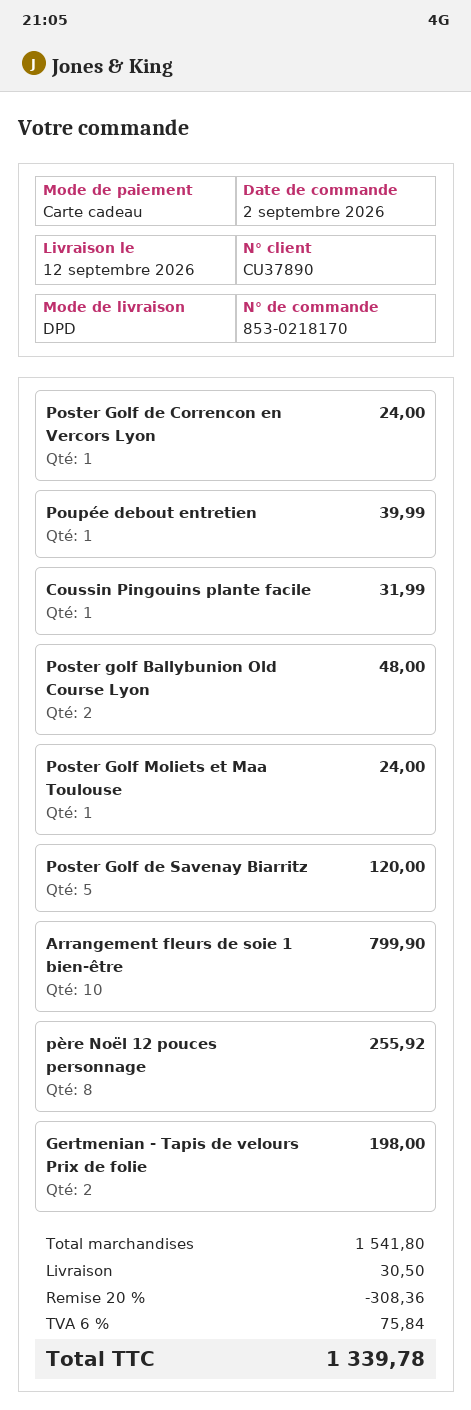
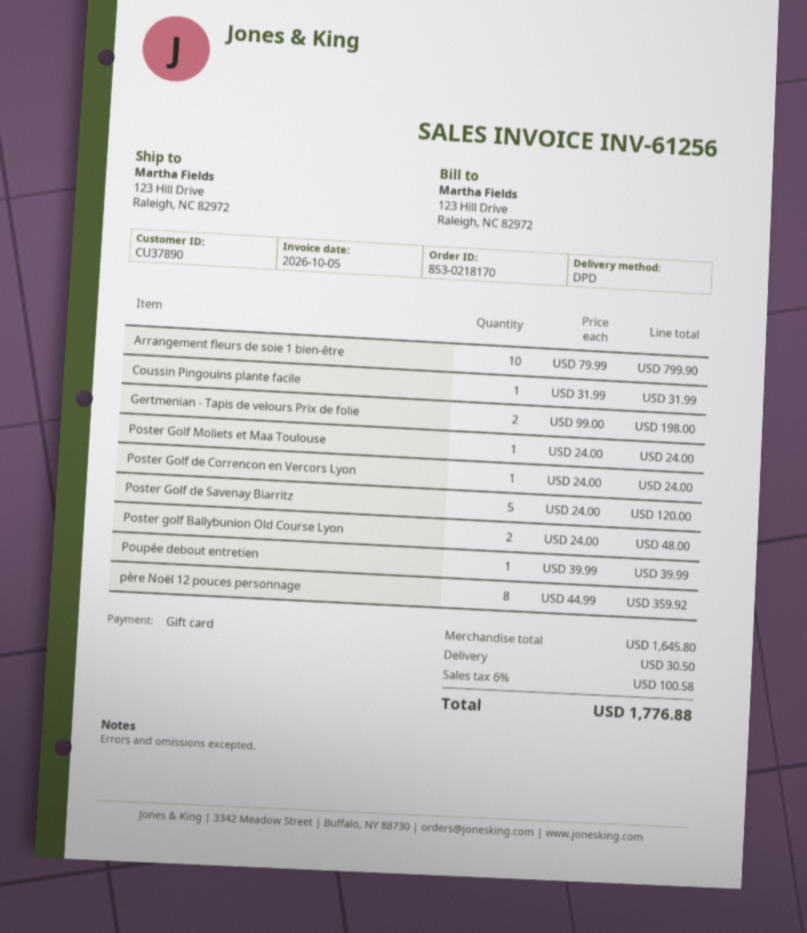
père Noël 12 pouces personnage: 8 for 255.92 -> 8 for 359.92
subtotal: 1541.80 -> 1645.80
discount: 20% = 308.36 -> none
tax: 6% = 75.84 -> 6% = 100.58
total: 1339.78 -> 1776.88

